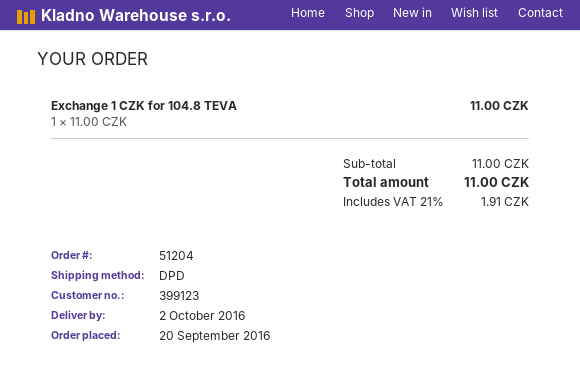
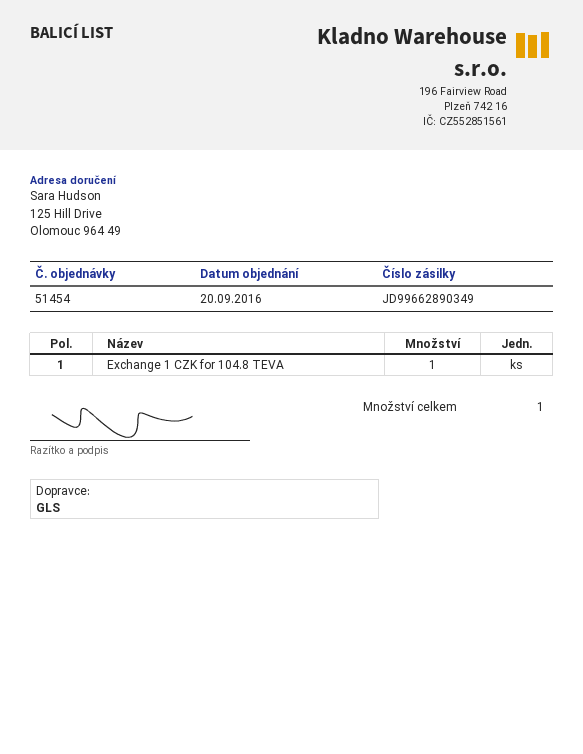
order number: 51204 -> 51454
shipping method: DPD -> GLS

